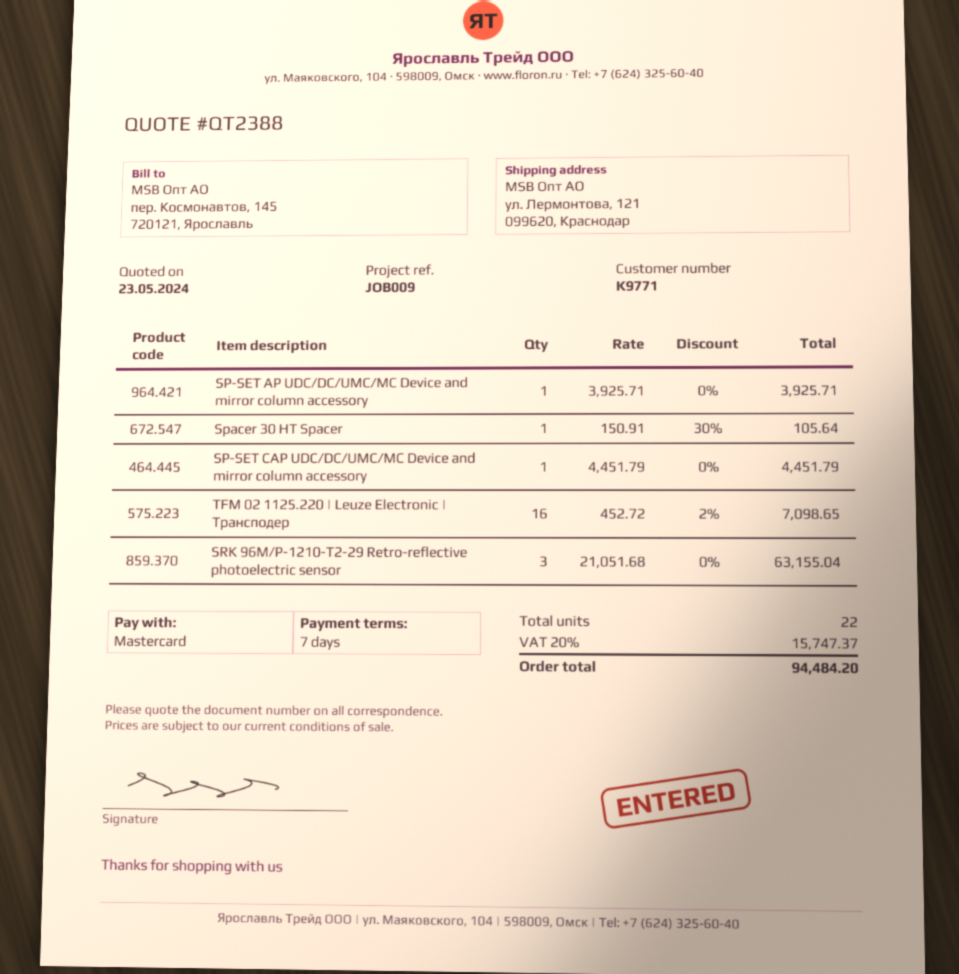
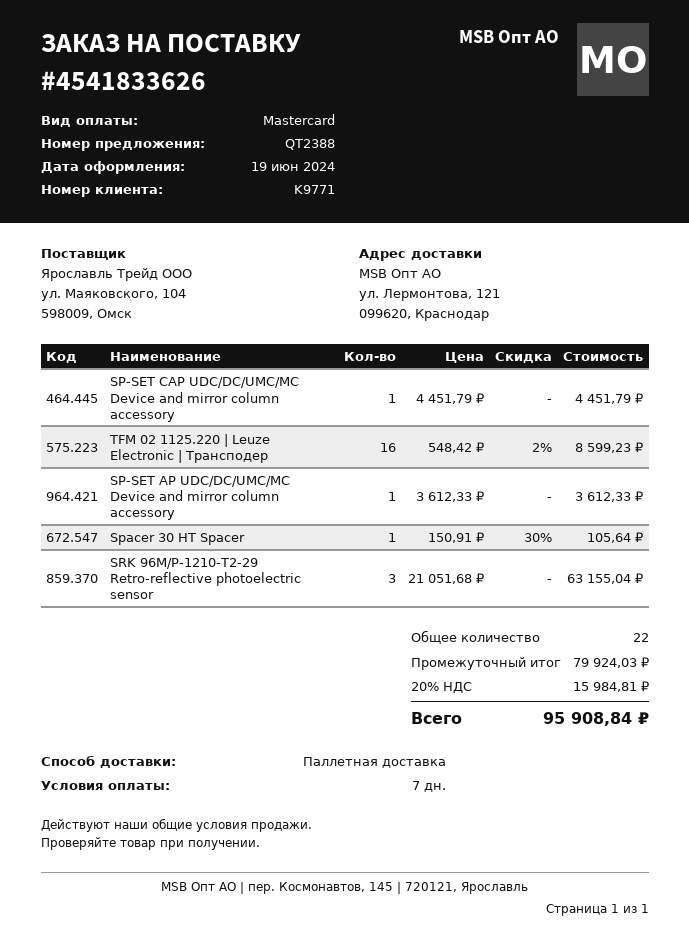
SP-SET AP UDC/DC/UMC/MC Device and mirror column accessory: 1 x 3925.71 = 3925.71 -> 1 x 3612.33 = 3612.33
TFM 02 1125.220 | Leuze Electronic | Трансподер: 16 x 452.72 - 2% = 7098.65 -> 16 x 548.42 - 2% = 8599.23
tax: 20% = 15747.37 -> 20% = 15984.81
total: 94484.20 -> 95908.84

